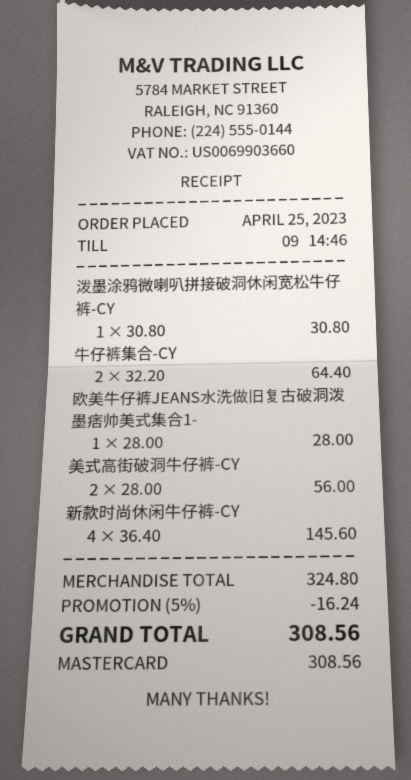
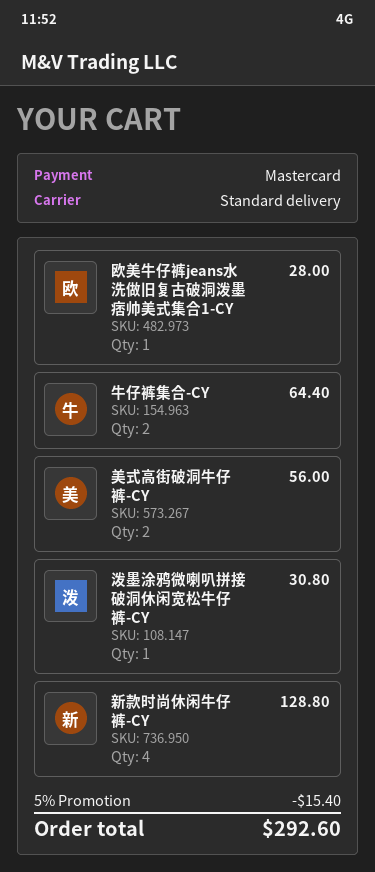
新款时尚休闲牛仔裤-CY: 4 for 145.60 -> 4 for 128.80
discount: 5% = 16.24 -> 5% = 15.40
total: 308.56 -> 292.60

